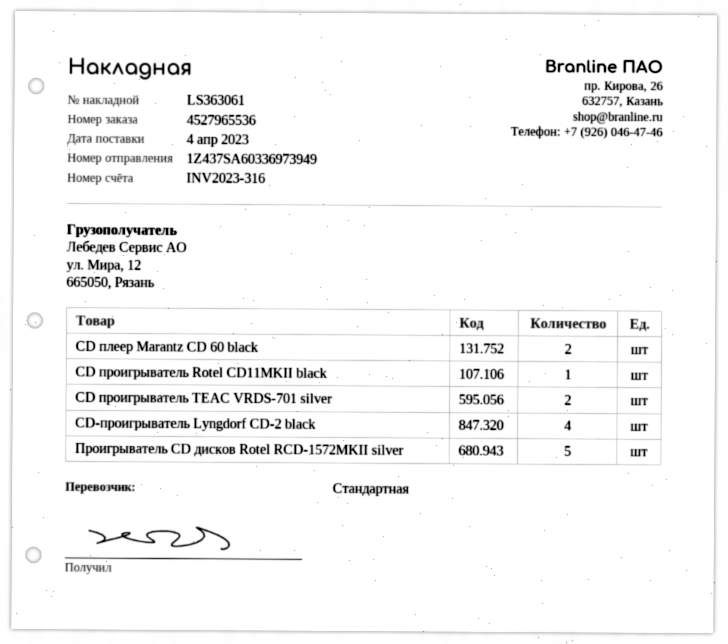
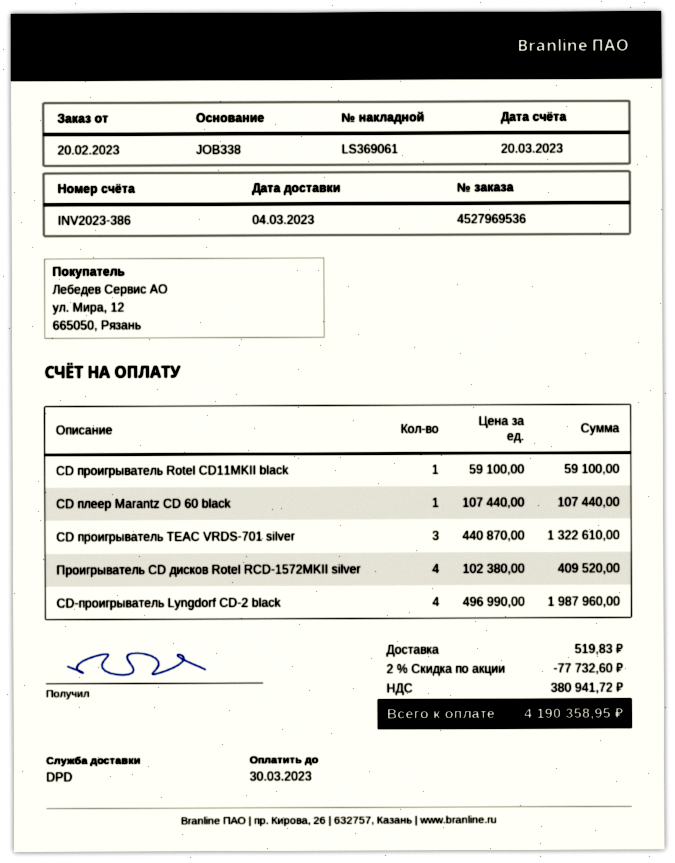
order number: 4527965536 -> 4527969536
delivery note number: LS363061 -> LS369061
delivery date: 2023-04-04 -> 2023-03-04
invoice number: INV2023-316 -> INV2023-386
shipping method: standard -> DPD
CD плеер Marantz CD 60 black: 2 -> 1
CD проигрыватель TEAC VRDS-701 silver: 2 -> 3
Проигрыватель CD дисков Rotel RCD-1572MKII silver: 5 -> 4

